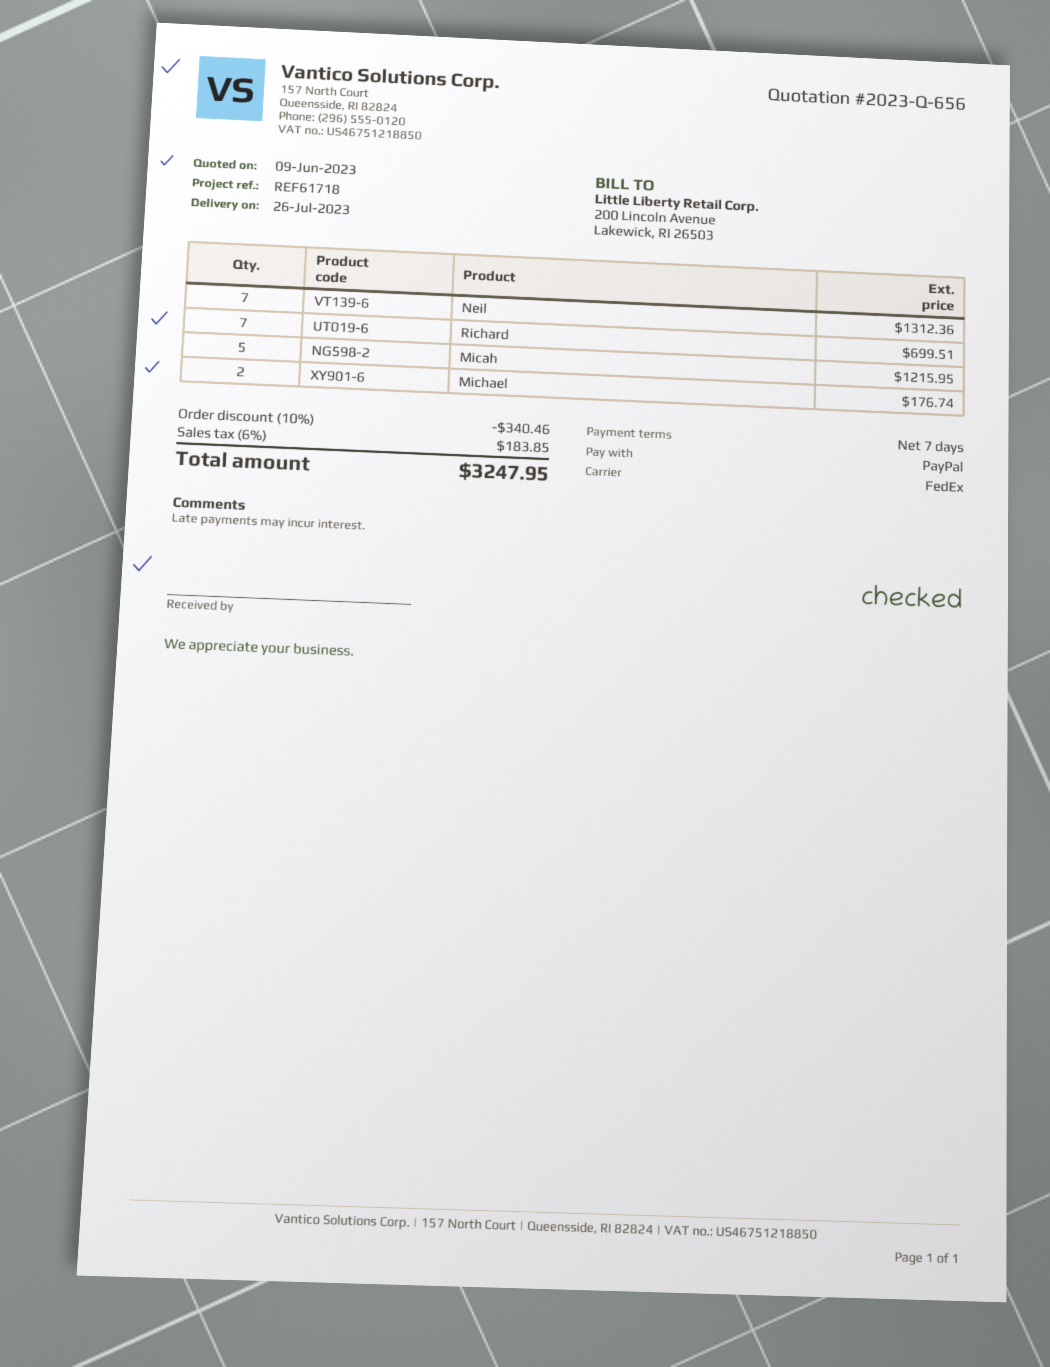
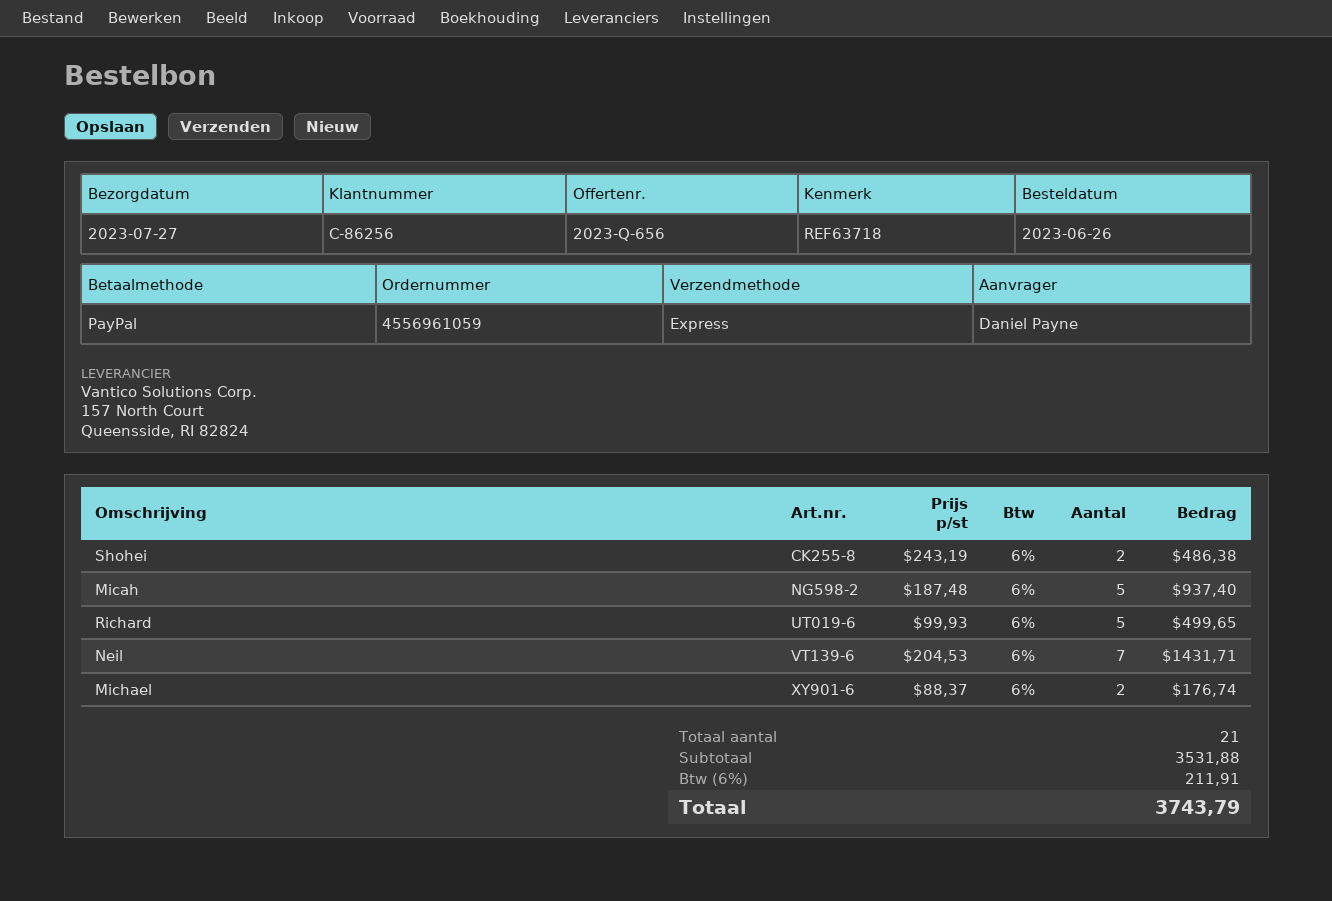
delivery date: 2023-07-26 -> 2023-07-27
reference: REF61718 -> REF63718
shipping method: FedEx -> express
Neil: 7 for 1312.36 -> 7 for 1431.71
Richard: 7 for 699.51 -> 5 for 499.65
Micah: 5 for 1215.95 -> 5 for 937.40
Shohei: none -> 2 for 486.38
discount: 10% = 340.46 -> none
tax: 6% = 183.85 -> 6% = 211.91
total: 3247.95 -> 3743.79

